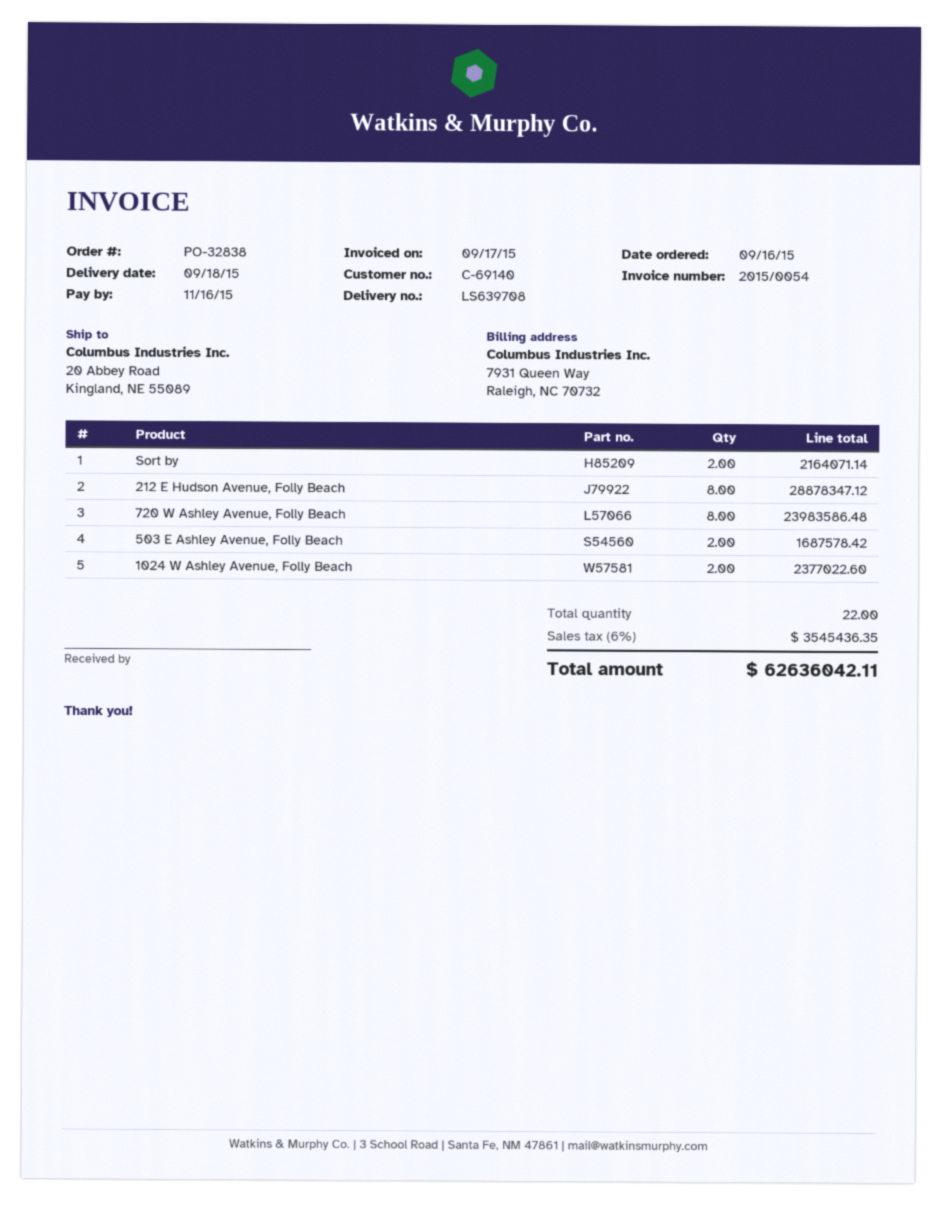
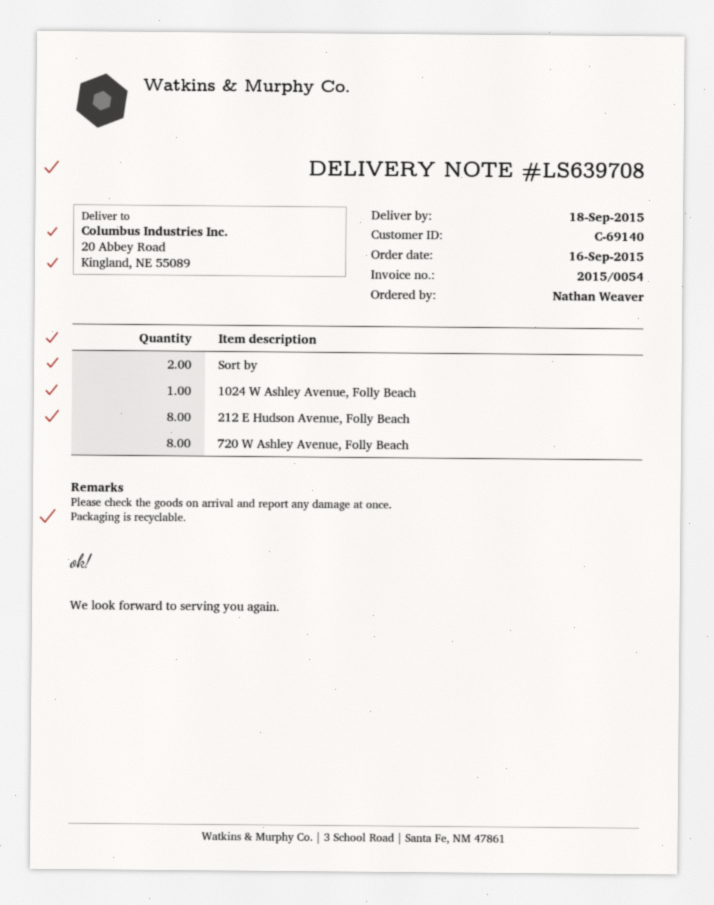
503 E Ashley Avenue, Folly Beach: 2 -> none
1024 W Ashley Avenue, Folly Beach: 2 -> 1

